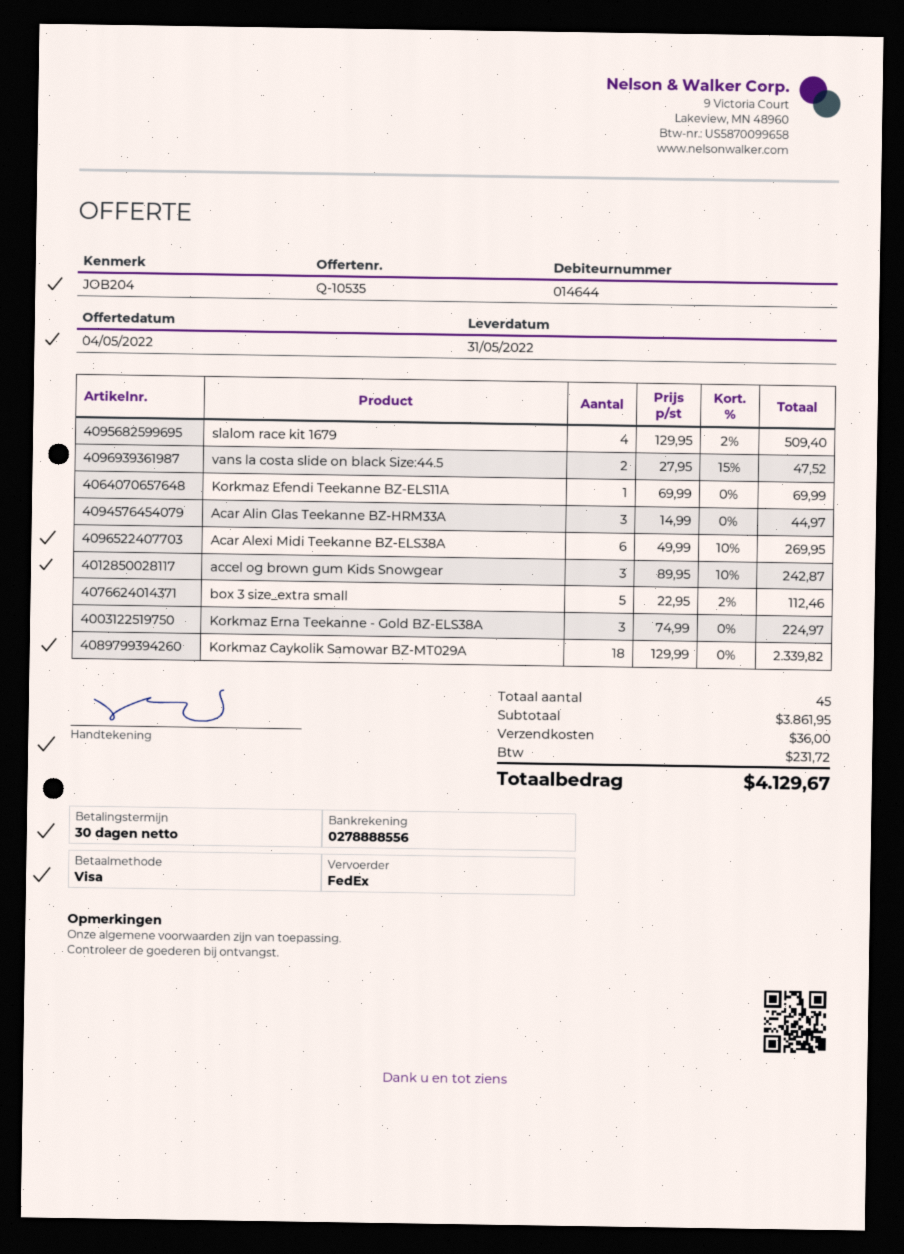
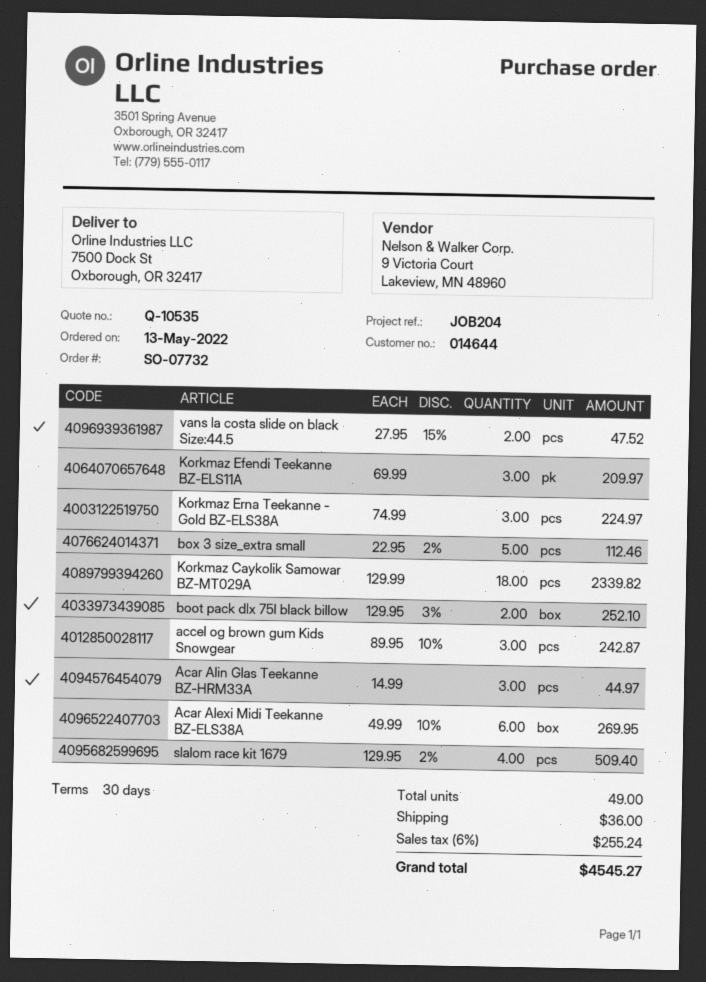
Korkmaz Efendi Teekanne BZ-ELS11A: 1 x 69.99 = 69.99 -> 3 x 69.99 = 209.97
boot pack dlx 75l black billow: none -> 2 x 129.95 - 3% = 252.10
total quantity: 45 -> 49
tax: 231.72 -> 255.24
total: 4129.67 -> 4545.27

